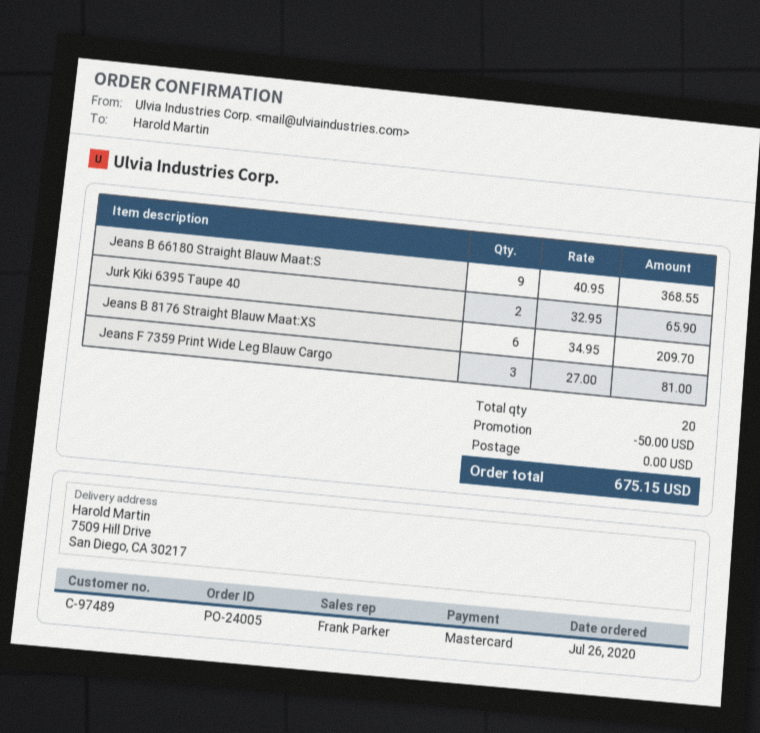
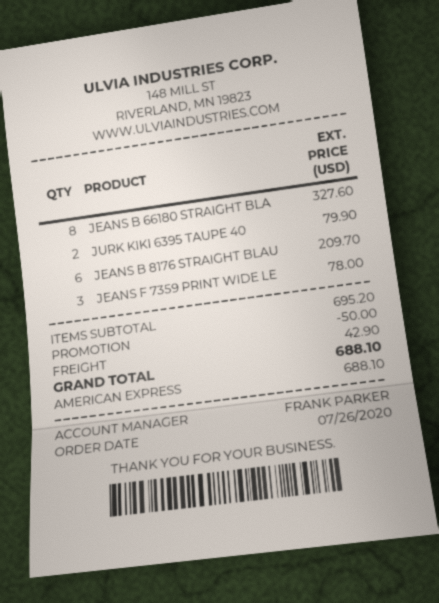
payment method: Mastercard -> American Express
Jeans B 66180 Straight Blauw Maat:S: 9 for 368.55 -> 8 for 327.60
Jurk Kiki 6395 Taupe 40: 2 for 65.90 -> 2 for 79.90
Jeans F 7359 Print Wide Leg Blauw Cargo: 3 for 81.00 -> 3 for 78.00
shipping: 0.00 -> 42.90
total: 675.15 -> 688.10

